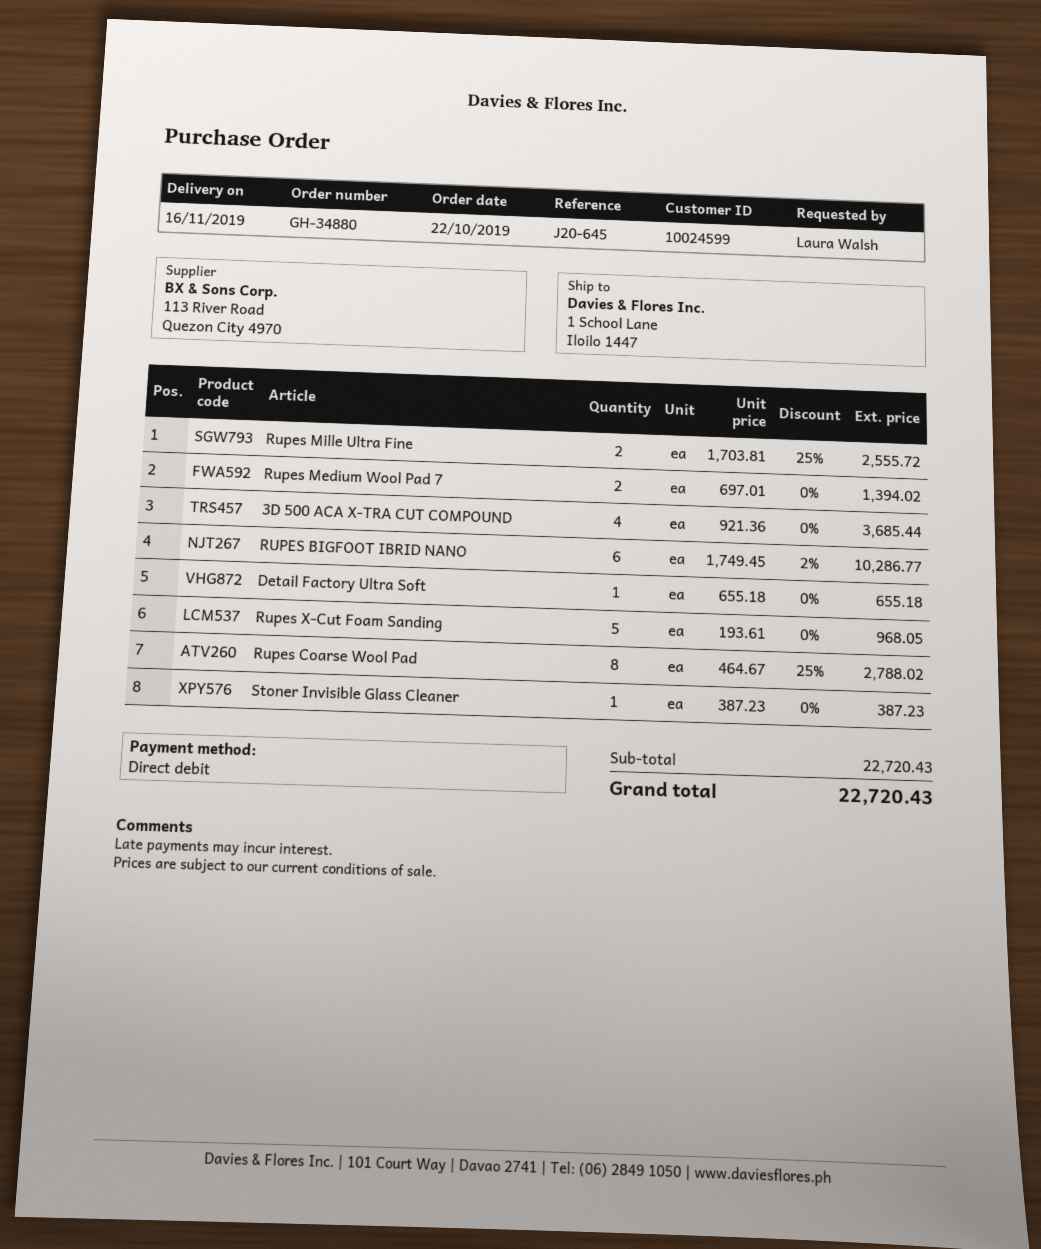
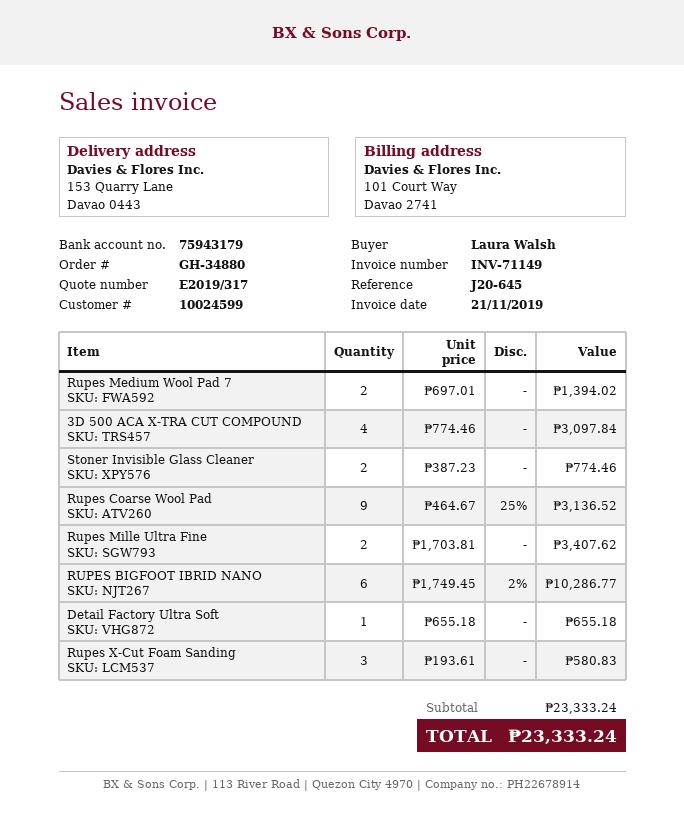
ship to: 1 School Lane, Iloilo 1447 -> 153 Quarry Lane, Davao 0443
Rupes Mille Ultra Fine: 2 x 1703.81 - 25% = 2555.72 -> 2 x 1703.81 = 3407.62
3D 500 ACA X-TRA CUT COMPOUND: 4 x 921.36 = 3685.44 -> 4 x 774.46 = 3097.84
Rupes X-Cut Foam Sanding: 5 x 193.61 = 968.05 -> 3 x 193.61 = 580.83
Rupes Coarse Wool Pad: 8 x 464.67 - 25% = 2788.02 -> 9 x 464.67 - 25% = 3136.52
Stoner Invisible Glass Cleaner: 1 x 387.23 = 387.23 -> 2 x 387.23 = 774.46
subtotal: 22720.43 -> 23333.24
total: 22720.43 -> 23333.24

